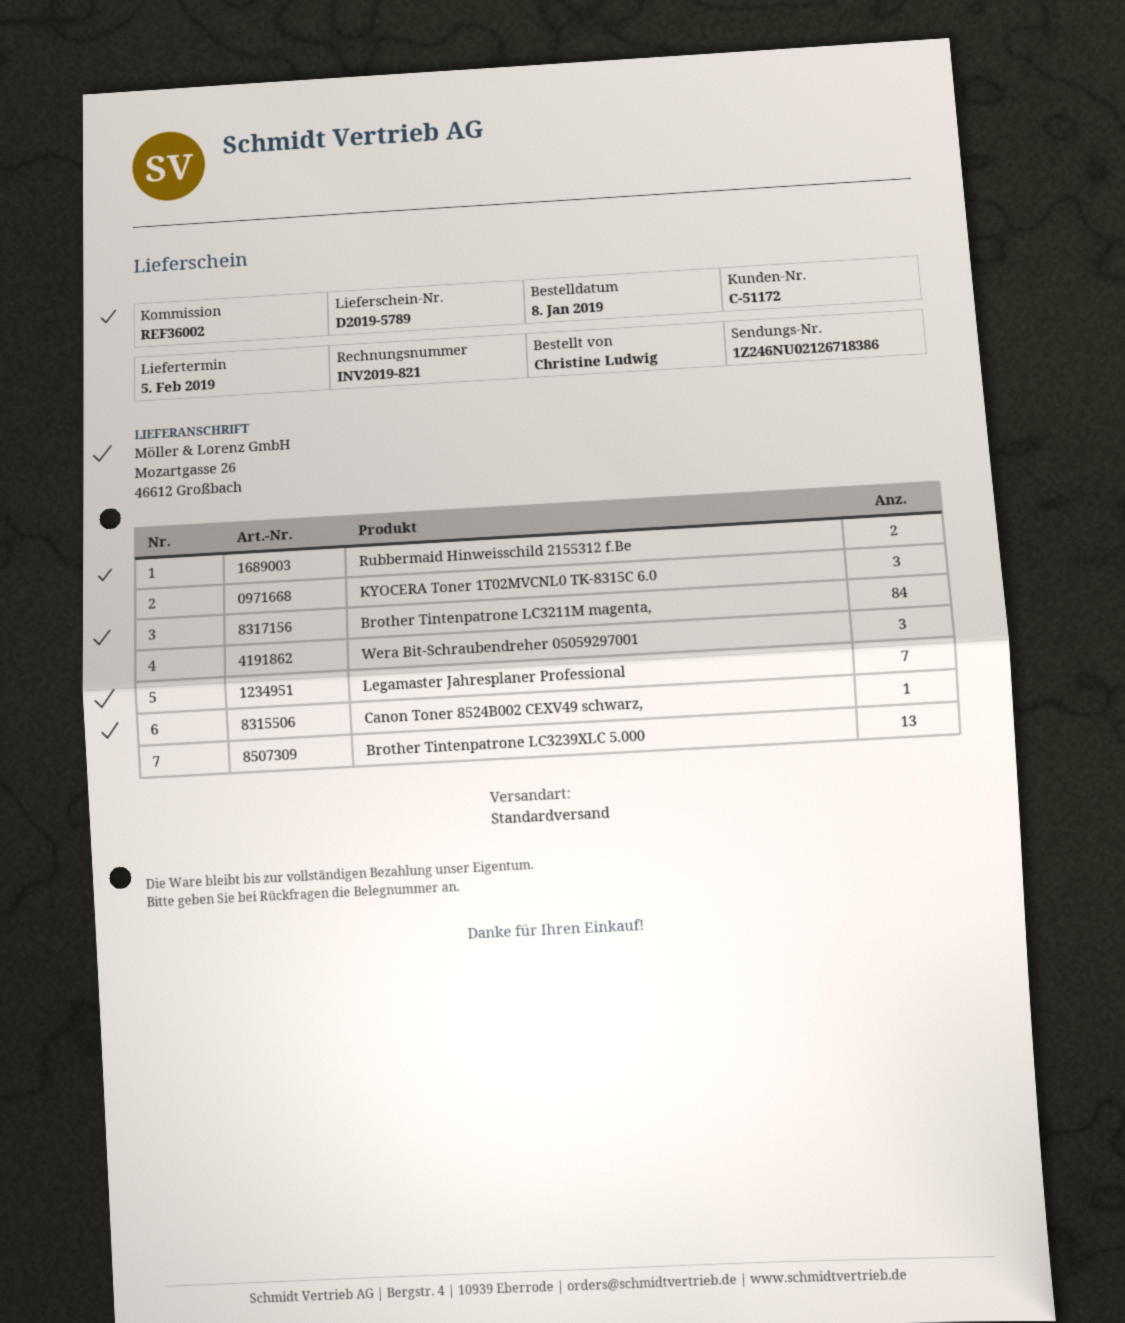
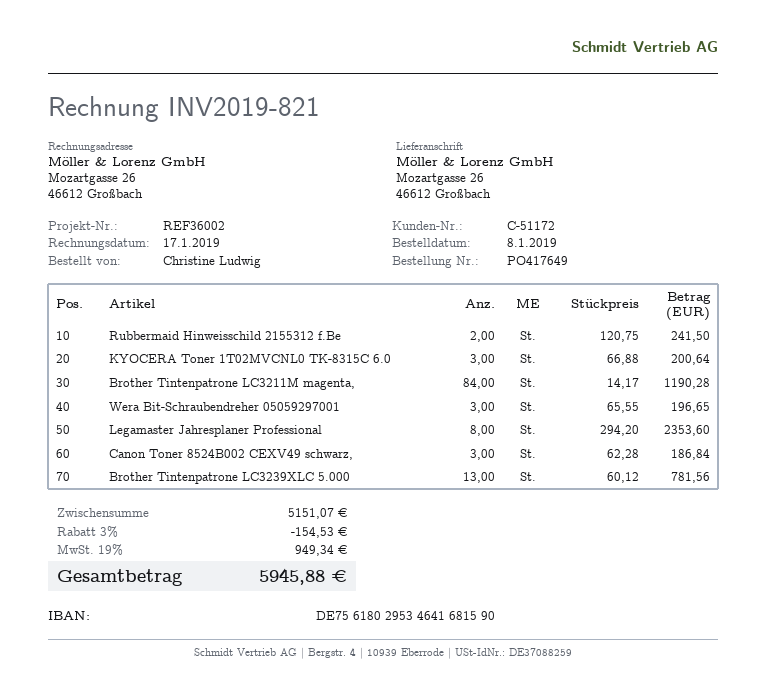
Legamaster Jahresplaner Professional: 7 -> 8
Canon Toner 8524B002 CEXV49 schwarz,: 1 -> 3

